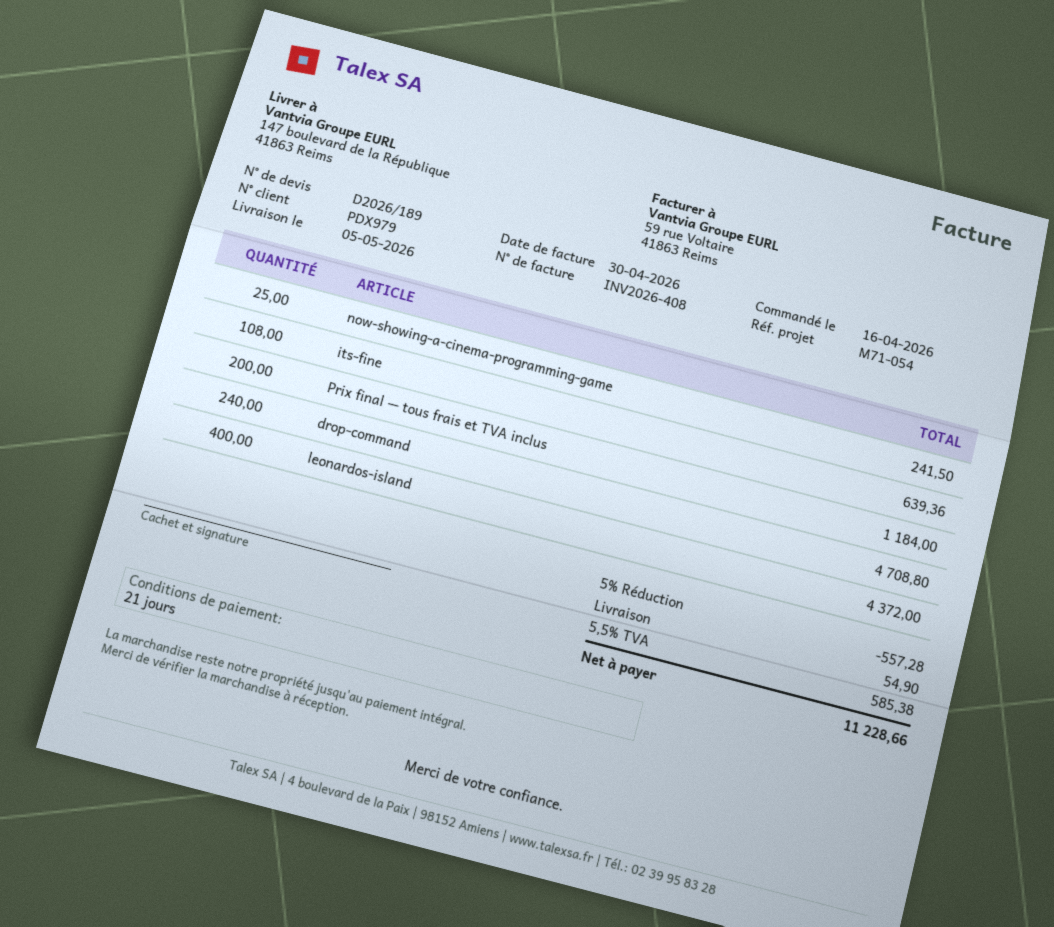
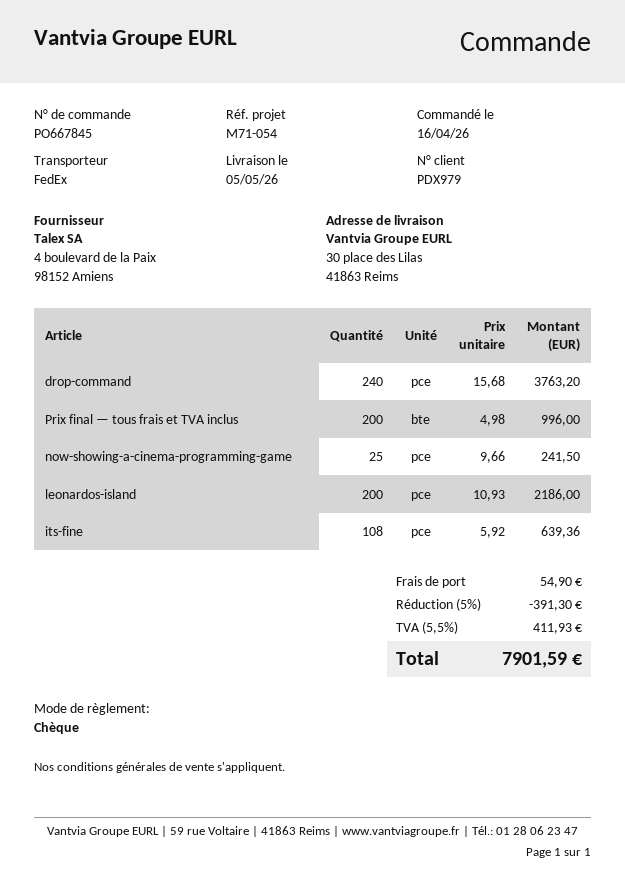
ship to: 147 boulevard de la République, 41863 Reims -> 30 place des Lilas, 41863 Reims
Prix final — tous frais et TVA inclus: 200 for 1184.00 -> 200 for 996.00
drop-command: 240 for 4708.80 -> 240 for 3763.20
leonardos-island: 400 for 4372.00 -> 200 for 2186.00
discount: 5% = 557.28 -> 5% = 391.30
tax: 5.5% = 585.38 -> 5.5% = 411.93
total: 11228.66 -> 7901.59

